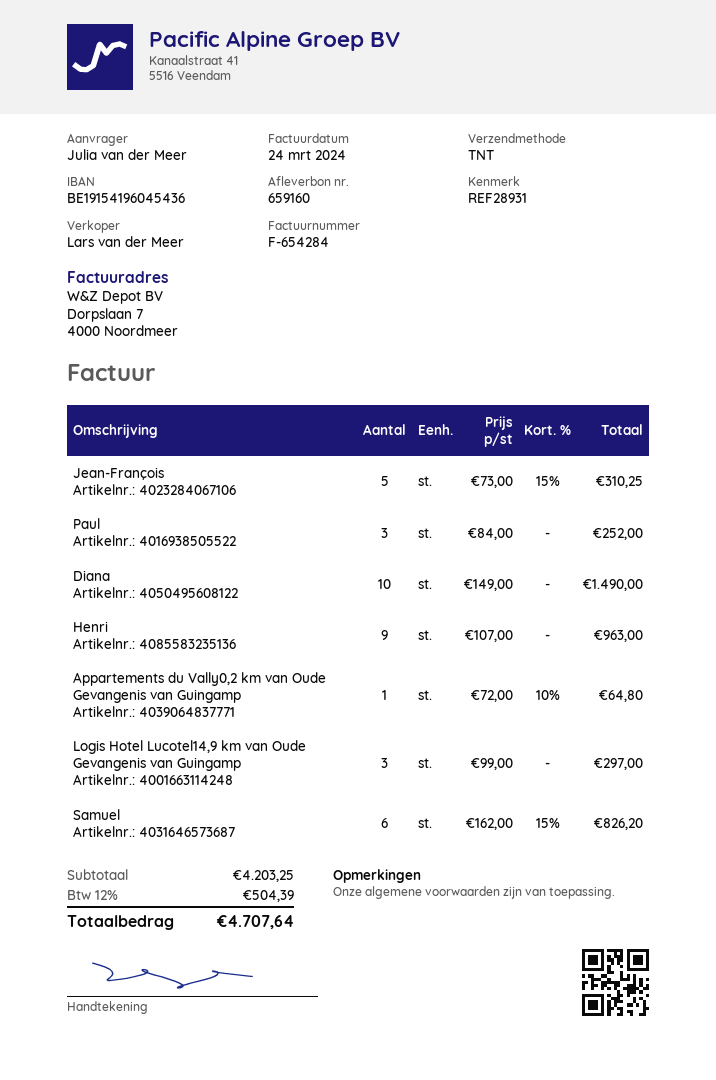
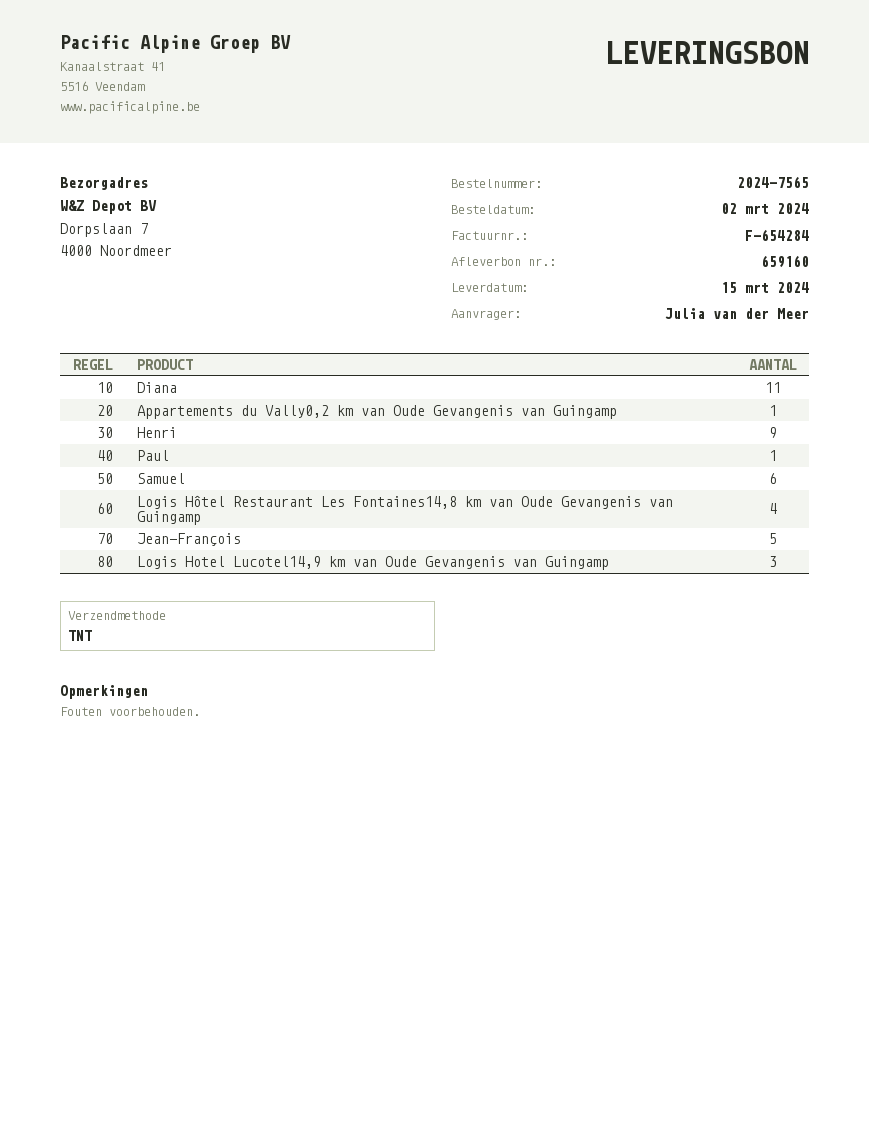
Paul: 3 -> 1
Diana: 10 -> 11
Logis Hôtel Restaurant Les Fontaines14,8 km van Oude Gevangenis van Guingamp: none -> 4

